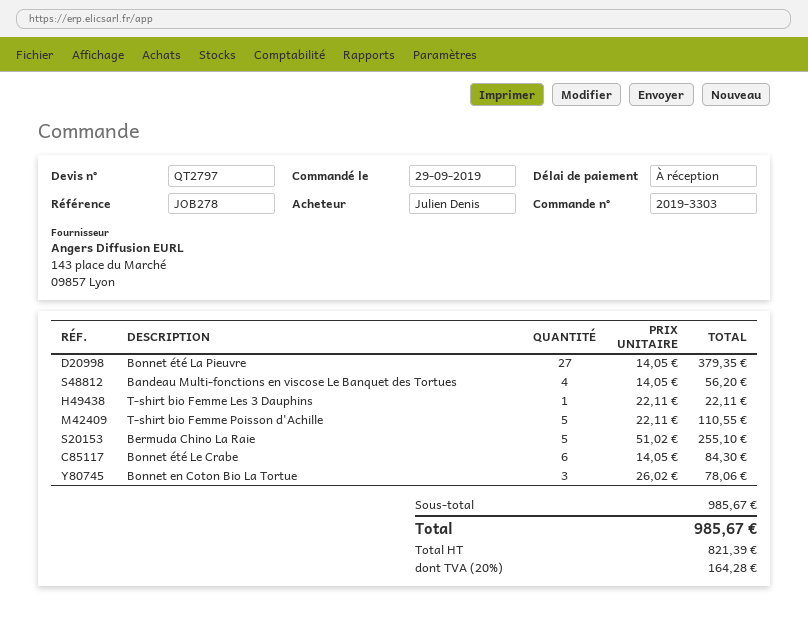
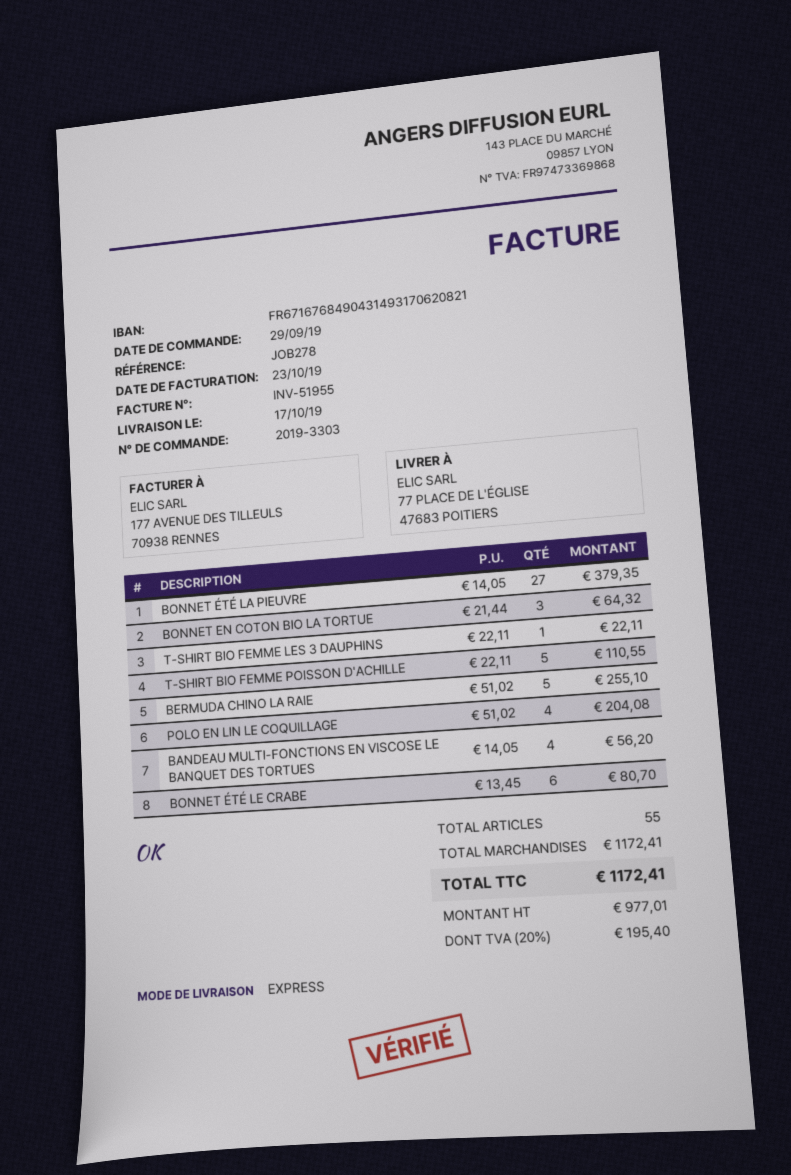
Bonnet été Le Crabe: 6 x 14.05 = 84.30 -> 6 x 13.45 = 80.70
Bonnet en Coton Bio La Tortue: 3 x 26.02 = 78.06 -> 3 x 21.44 = 64.32
POLO EN LIN LE COQUILLAGE: none -> 4 x 51.02 = 204.08
subtotal: 985.67 -> 1172.41
net: 821.39 -> 977.01
tax: 20% = 164.28 -> 20% = 195.40
total: 985.67 -> 1172.41

